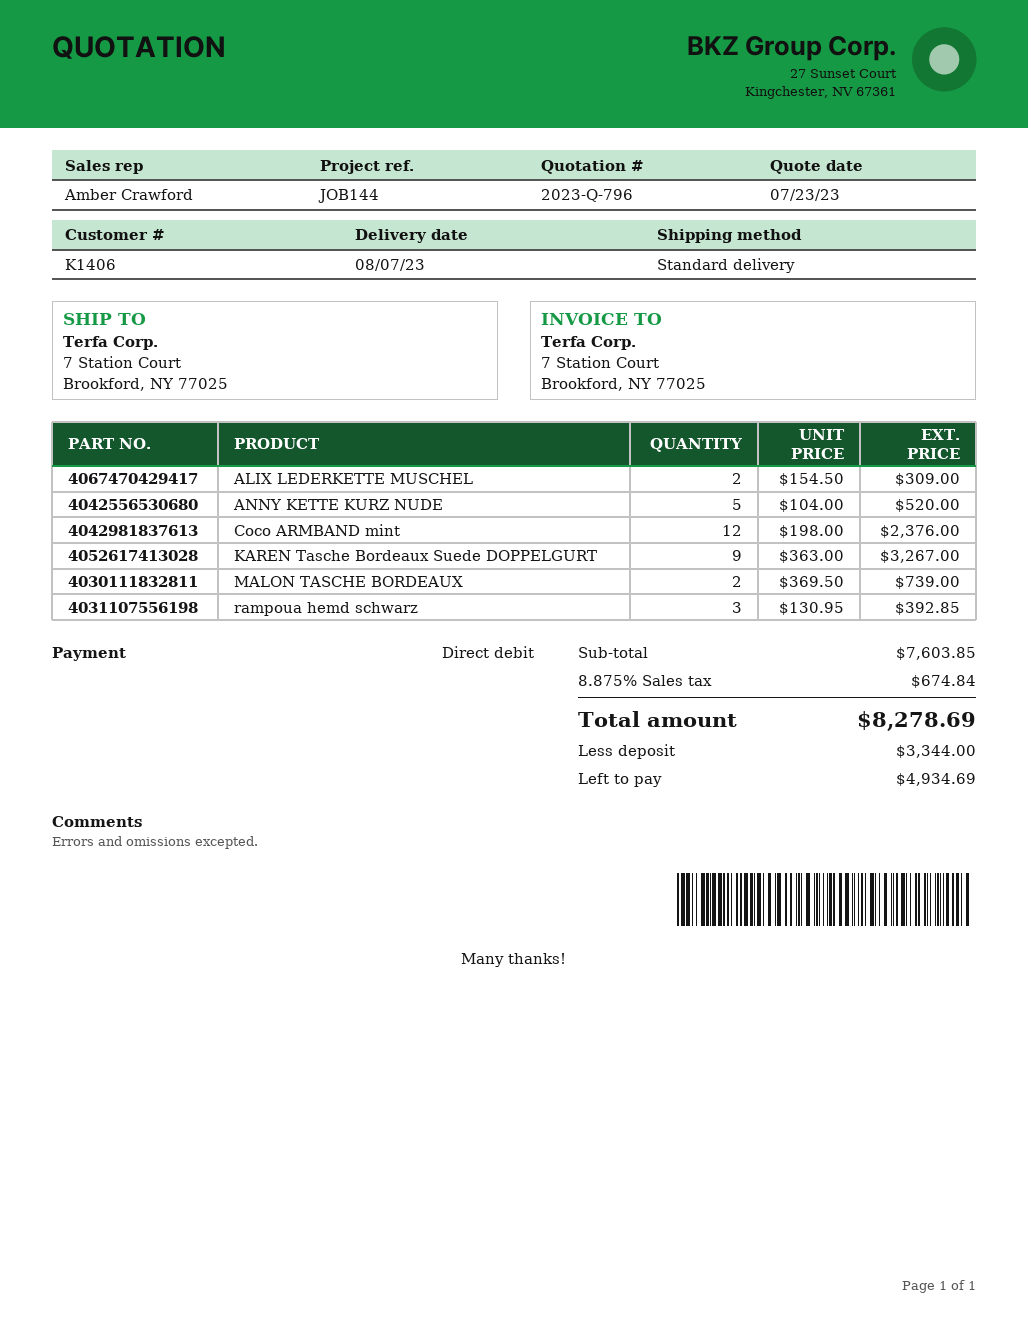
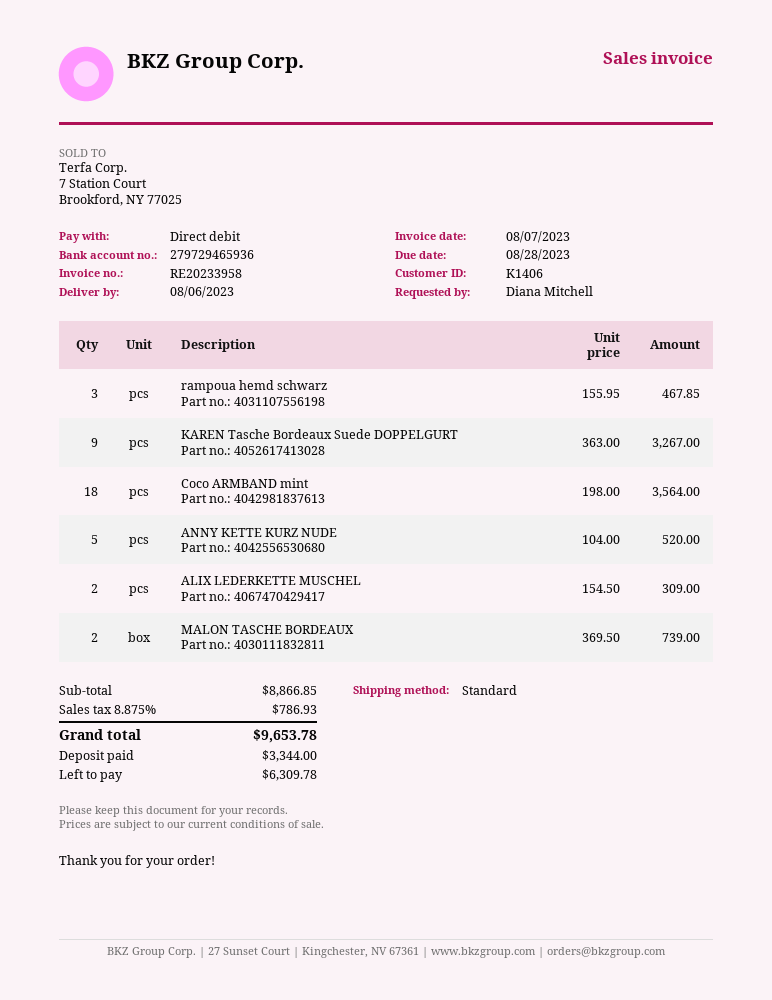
delivery date: 2023-08-07 -> 2023-08-06
Coco ARMBAND mint: 12 x 198.00 = 2376.00 -> 18 x 198.00 = 3564.00
rampoua hemd schwarz: 3 x 130.95 = 392.85 -> 3 x 155.95 = 467.85
subtotal: 7603.85 -> 8866.85
tax: 8.875% = 674.84 -> 8.875% = 786.93
total: 8278.69 -> 9653.78
balance: 4934.69 -> 6309.78

